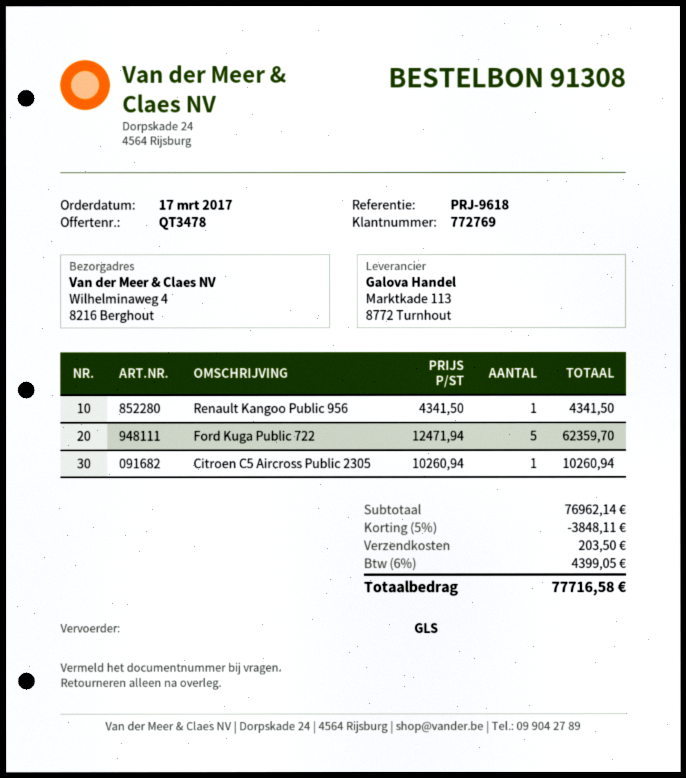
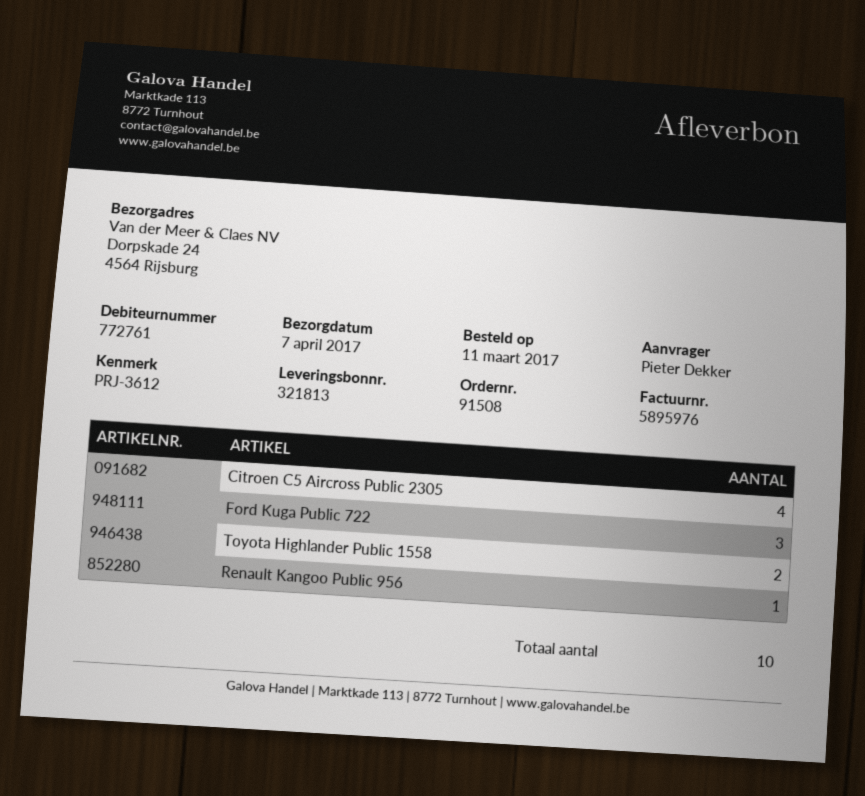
order number: 91308 -> 91508
order date: 2017-03-17 -> 2017-03-11
customer number: 772769 -> 772761
reference: PRJ-9618 -> PRJ-3612
ship to: Wilhelminaweg 4, 8216 Berghout -> Dorpskade 24, 4564 Rijsburg
Ford Kuga Public 722: 5 -> 3
Citroen C5 Aircross Public 2305: 1 -> 4
Toyota Highlander Public 1558: none -> 2

